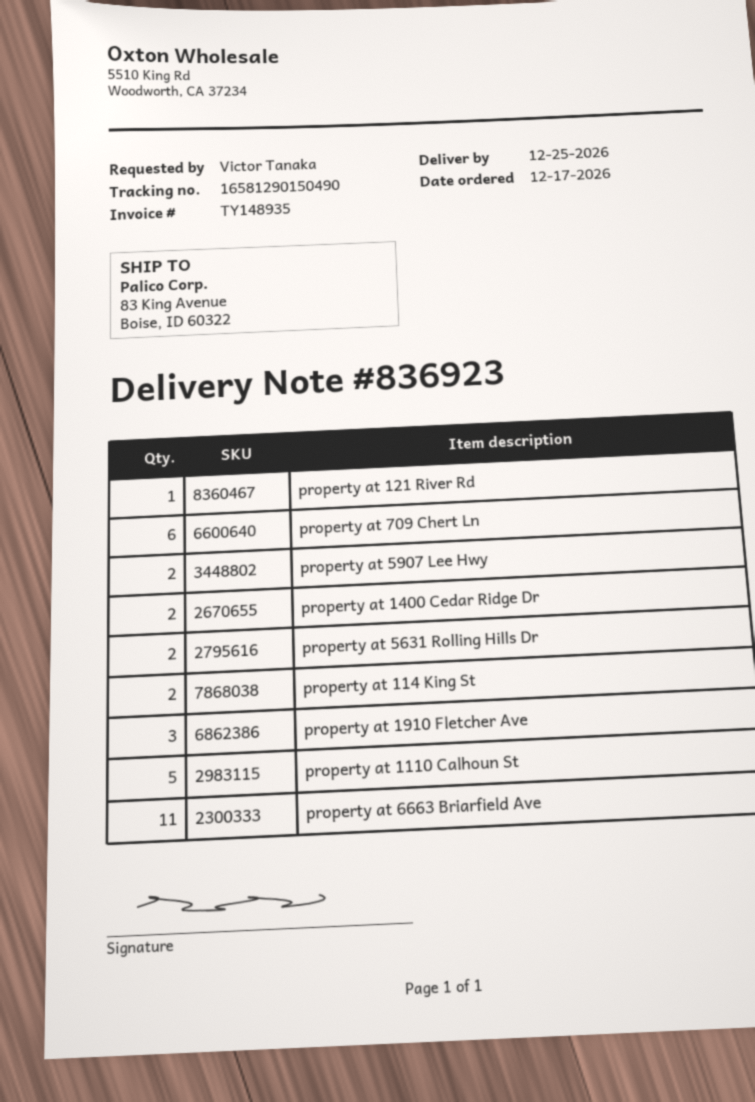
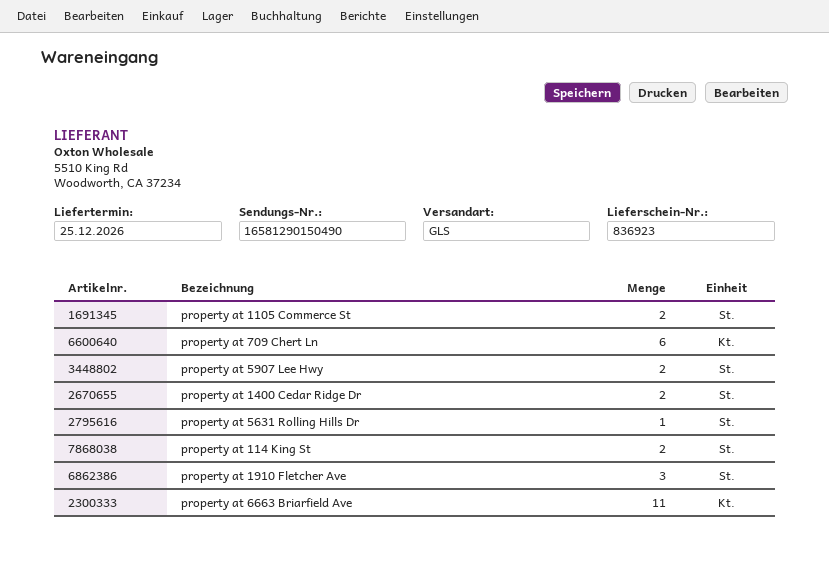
property at 121 River Rd: 1 -> none
property at 5631 Rolling Hills Dr: 2 -> 1
property at 1110 Calhoun St: 5 -> none
property at 1105 Commerce St: none -> 2

